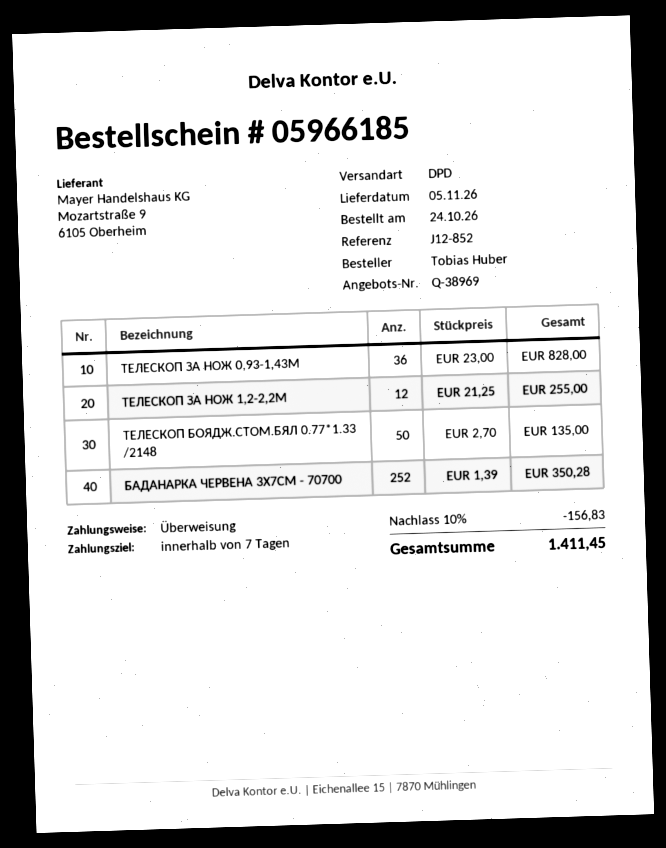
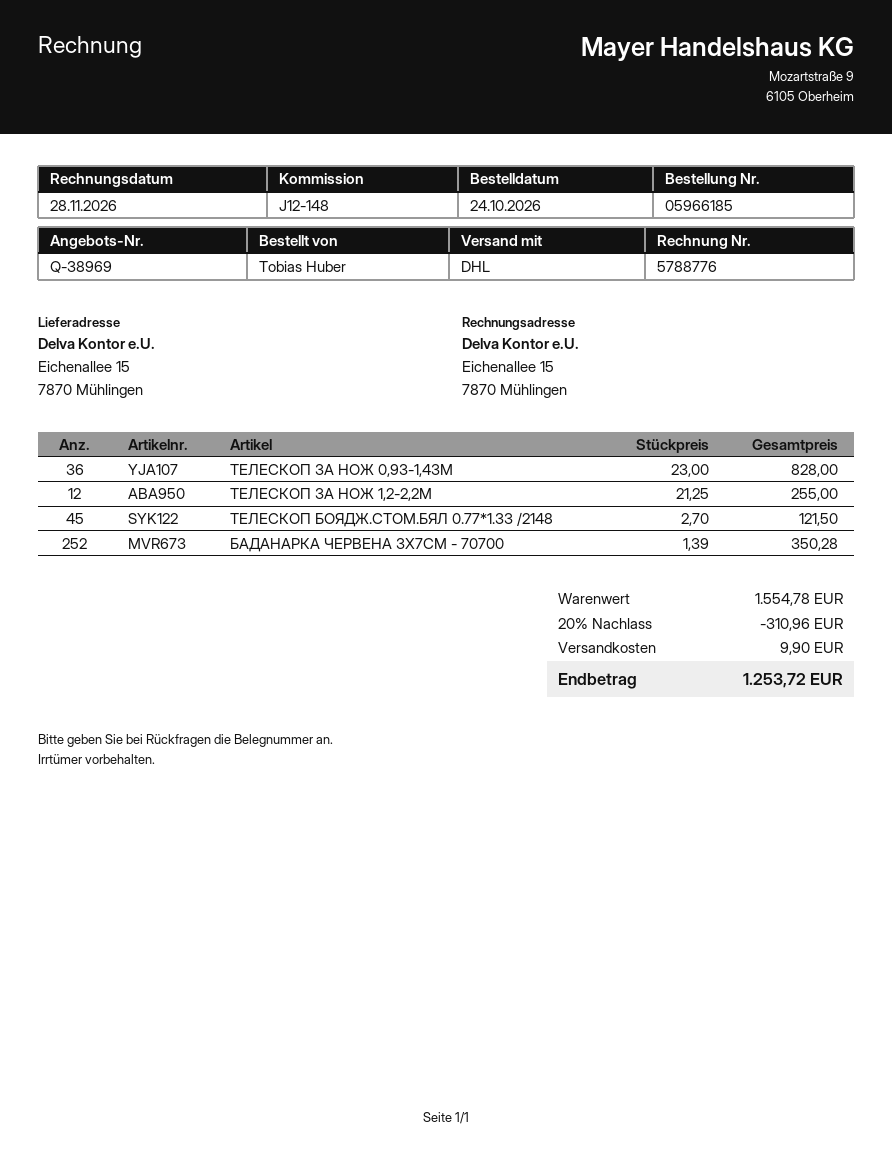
reference: J12-852 -> J12-148
shipping method: DPD -> DHL
ТЕЛЕСКОП БОЯДЖ.СТОМ.БЯЛ 0.77*1.33 /2148: 50 x 2.70 = 135.00 -> 45 x 2.70 = 121.50
discount: 10% = 156.83 -> 20% = 310.96
shipping: none -> 9.90
total: 1411.45 -> 1253.72

